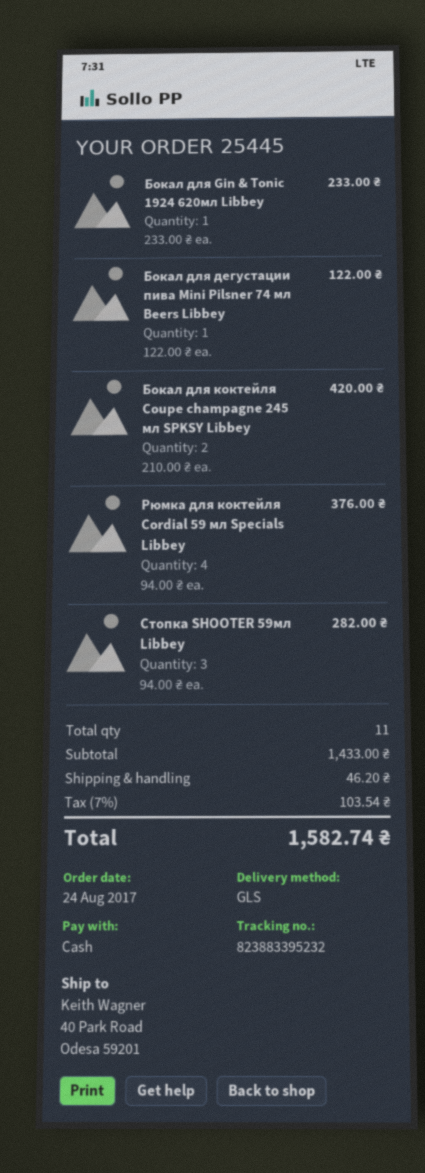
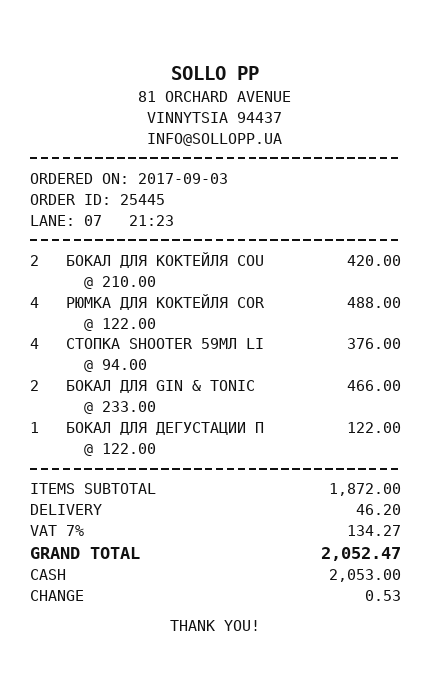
order date: 2017-08-24 -> 2017-09-03
Бокал для Gin & Tonic 1924 620мл Libbey: 1 x 233.00 = 233.00 -> 2 x 233.00 = 466.00
Рюмка для коктейля Cordial 59 мл Specials Libbey: 4 x 94.00 = 376.00 -> 4 x 122.00 = 488.00
Стопка SHOOTER 59мл Libbey: 3 x 94.00 = 282.00 -> 4 x 94.00 = 376.00
subtotal: 1433.00 -> 1872.00
tax: 7% = 103.54 -> 7% = 134.27
total: 1582.74 -> 2052.47

